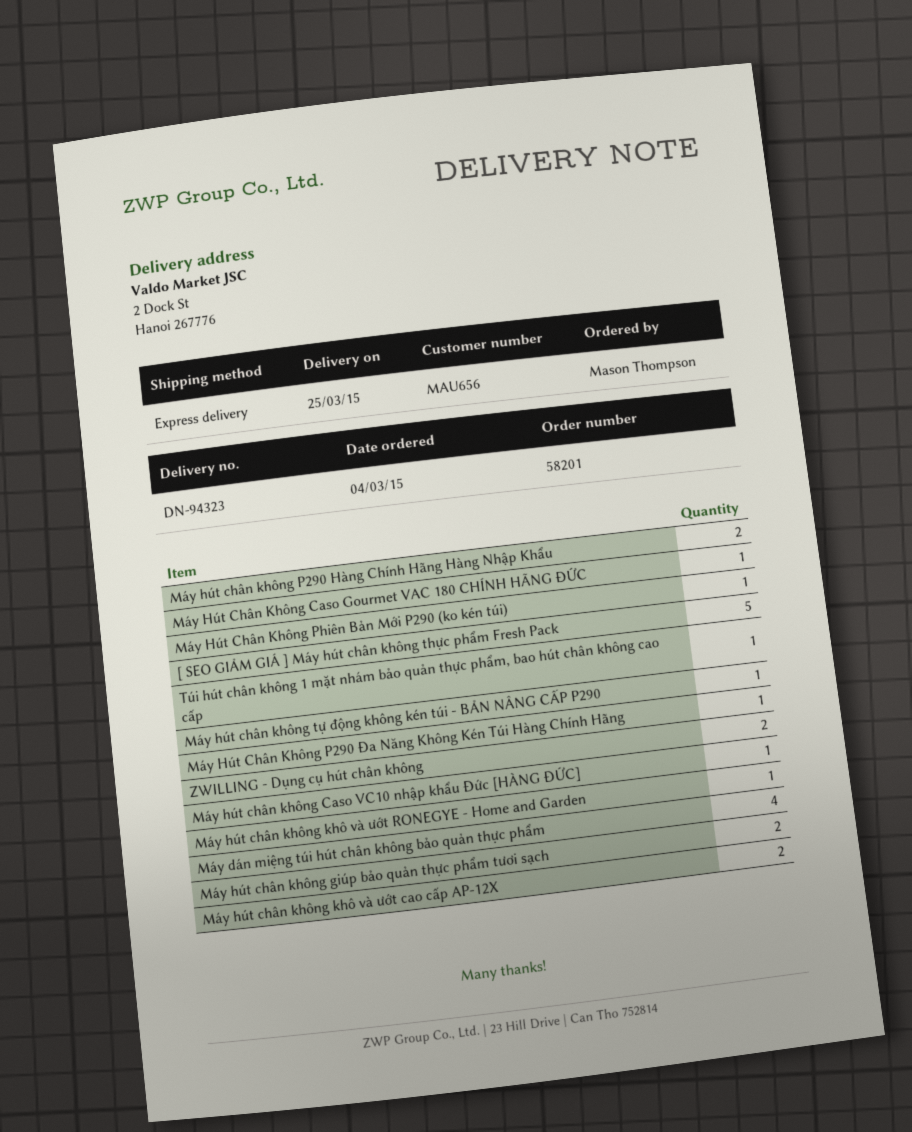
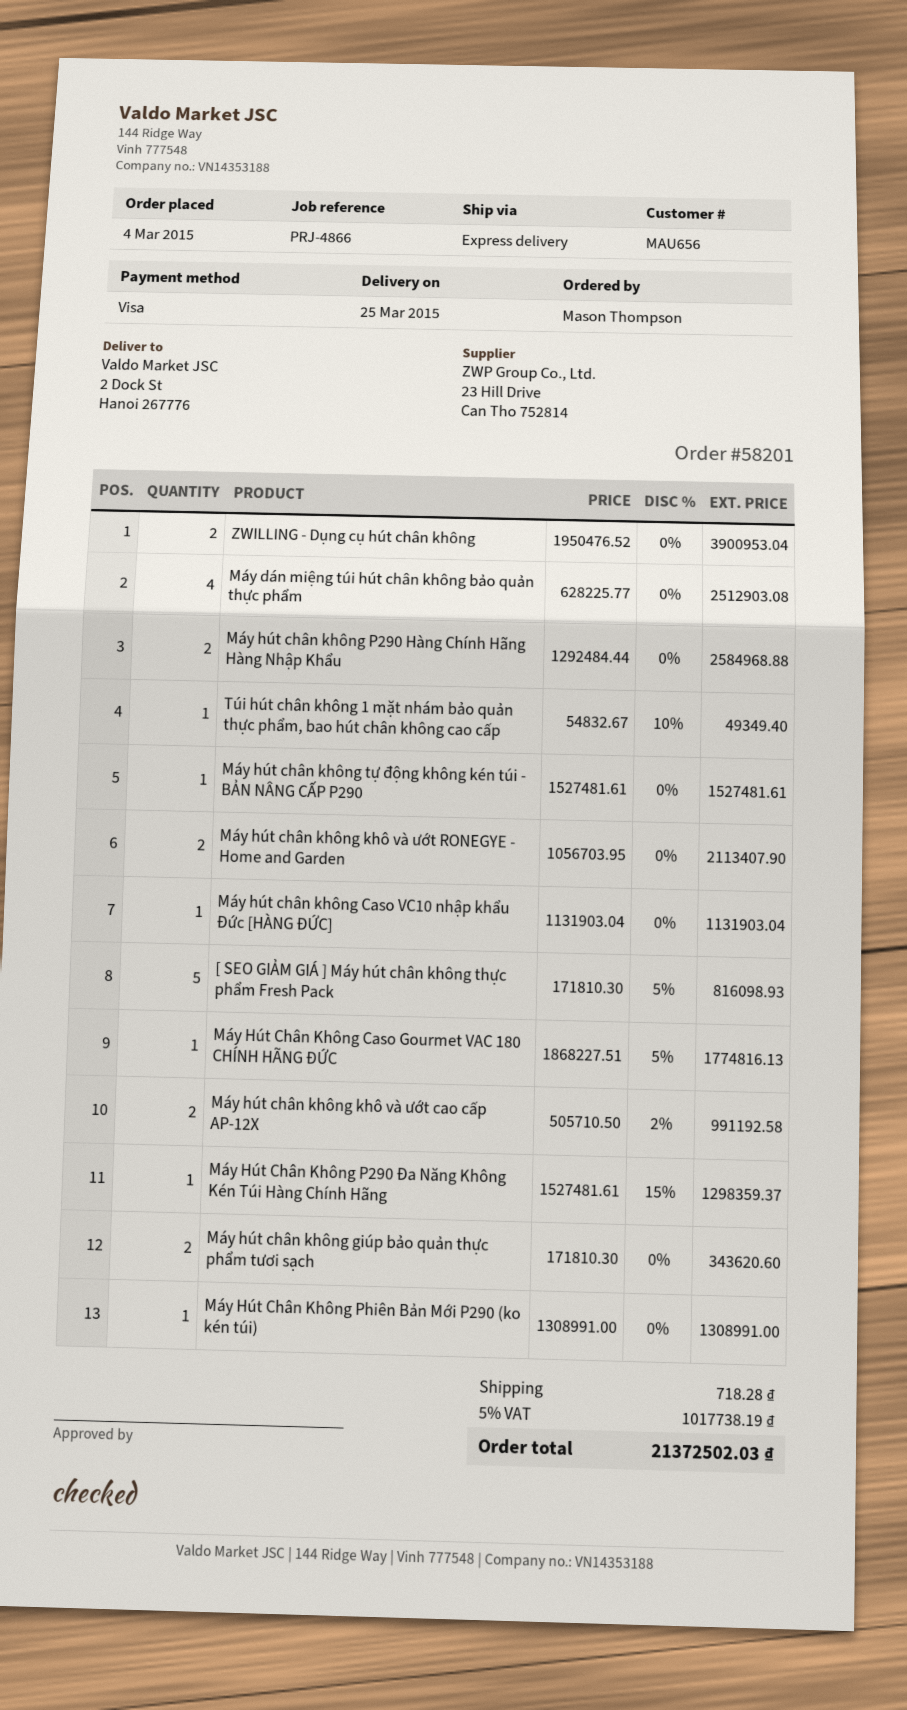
Máy hút chân không khô và ướt RONEGYE - Home and Garden: 1 -> 2

